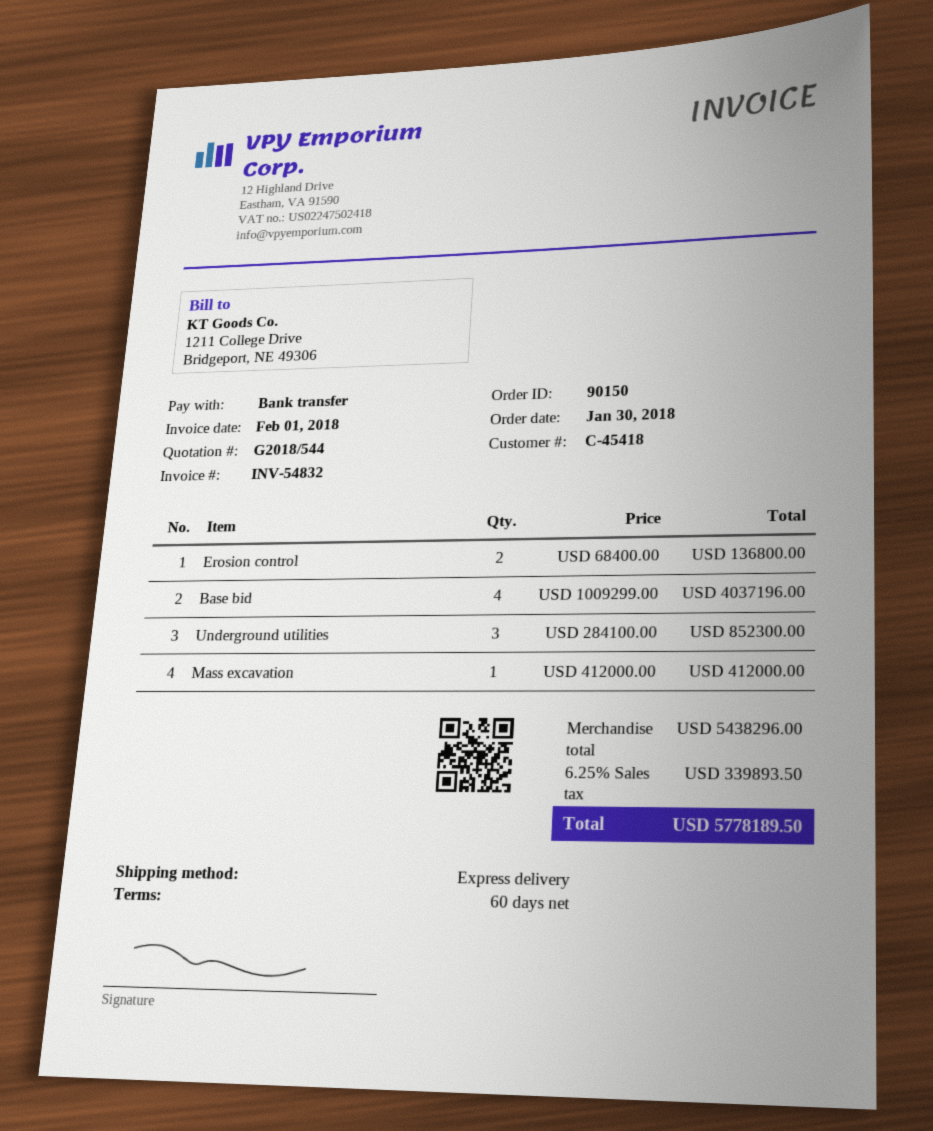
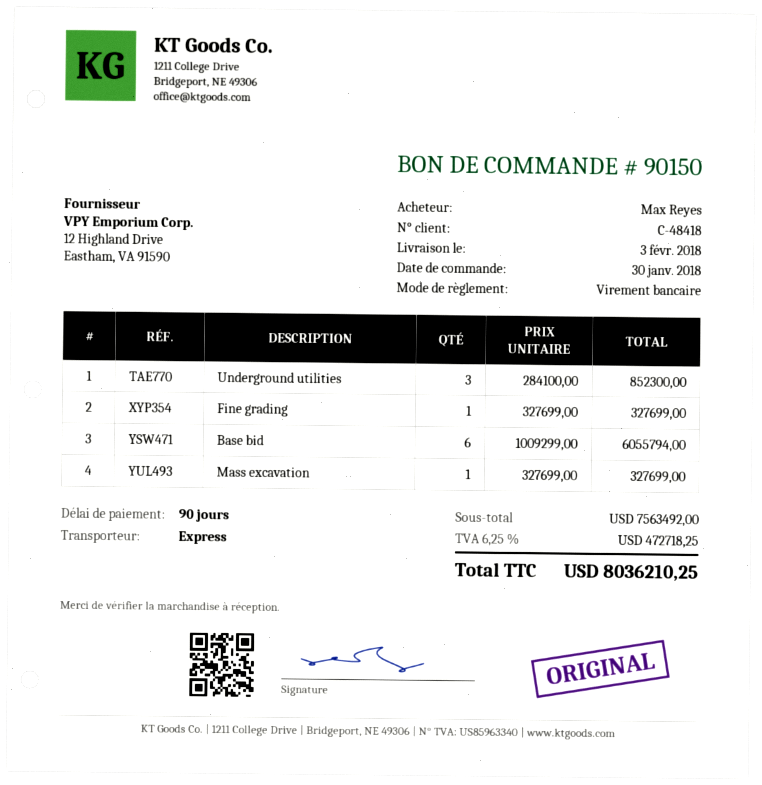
payment terms: 60 days -> 90 days
customer number: C-45418 -> C-48418
Erosion control: 2 x 68400.00 = 136800.00 -> none
Base bid: 4 x 1009299.00 = 4037196.00 -> 6 x 1009299.00 = 6055794.00
Mass excavation: 1 x 412000.00 = 412000.00 -> 1 x 327699.00 = 327699.00
Fine grading: none -> 1 x 327699.00 = 327699.00
subtotal: 5438296.00 -> 7563492.00
tax: 6.25% = 339893.50 -> 6.25% = 472718.25
total: 5778189.50 -> 8036210.25

